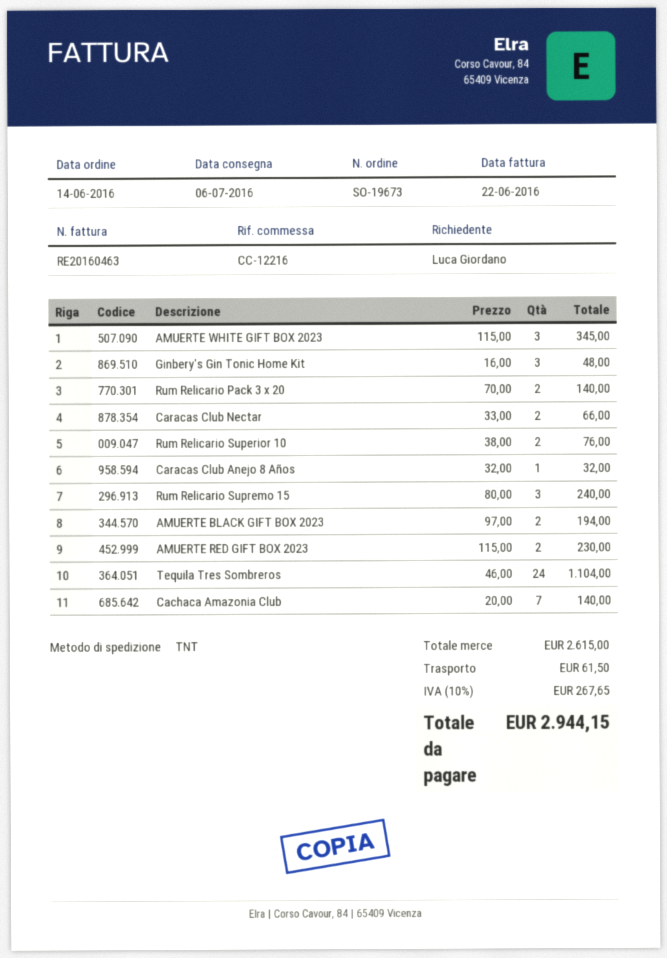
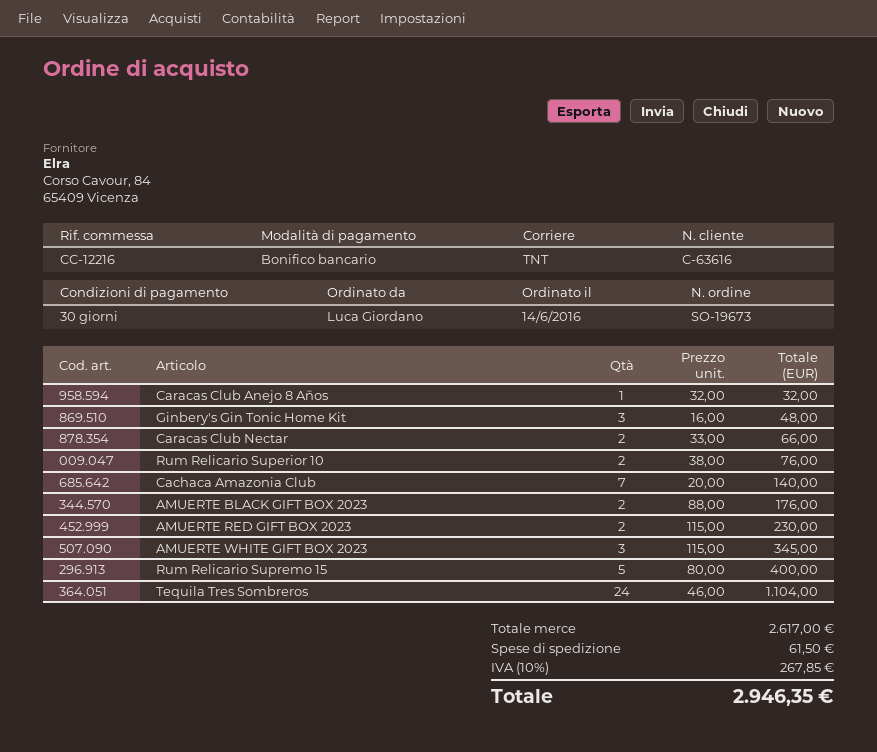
Rum Relicario Pack 3 x 20: 2 x 70.00 = 140.00 -> none
Rum Relicario Supremo 15: 3 x 80.00 = 240.00 -> 5 x 80.00 = 400.00
AMUERTE BLACK GIFT BOX 2023: 2 x 97.00 = 194.00 -> 2 x 88.00 = 176.00
subtotal: 2615.00 -> 2617.00
tax: 10% = 267.65 -> 10% = 267.85
total: 2944.15 -> 2946.35

